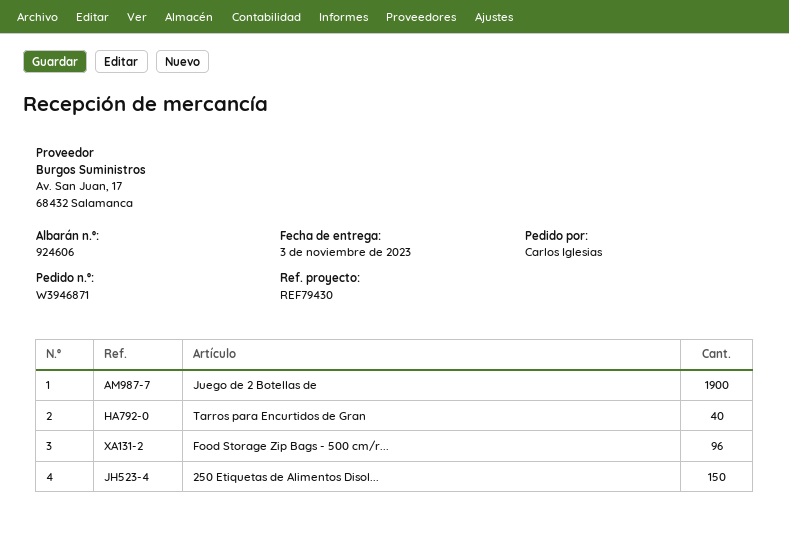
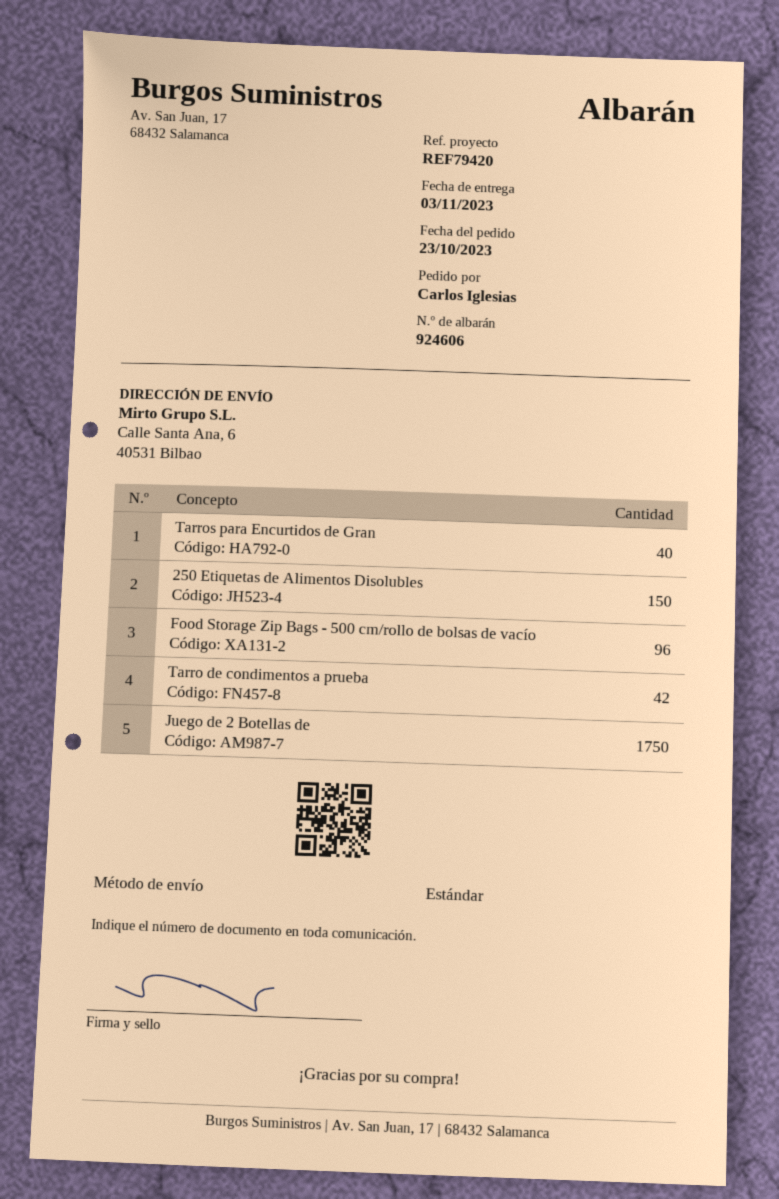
reference: REF79430 -> REF79420
Juego de 2 Botellas de: 1900 -> 1750
Tarro de condimentos a prueba: none -> 42

